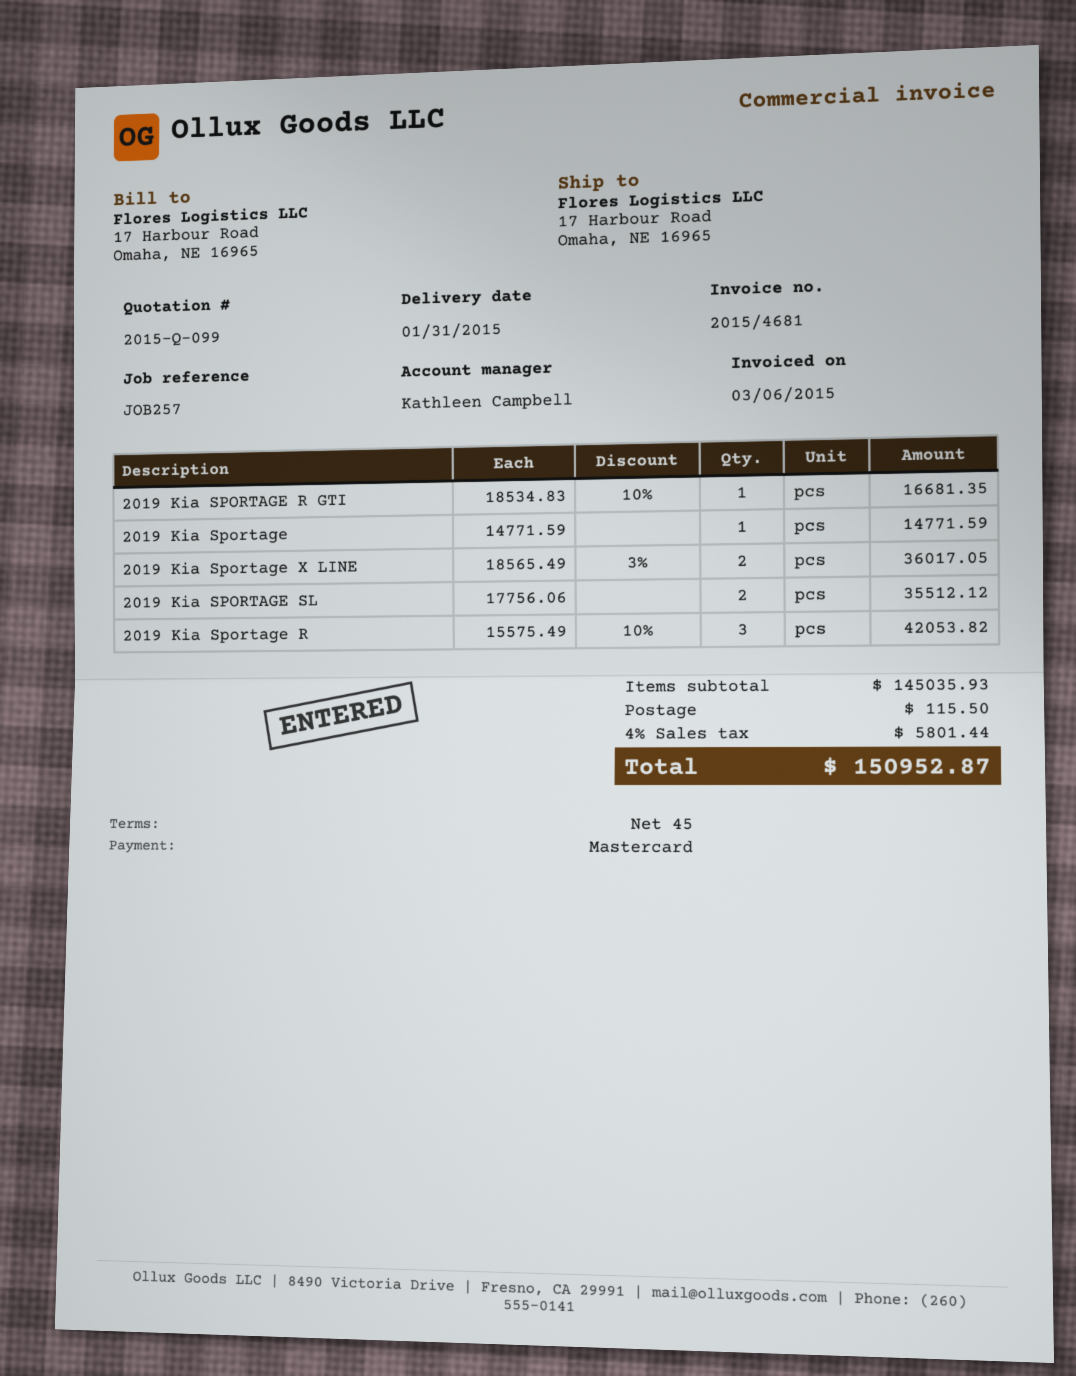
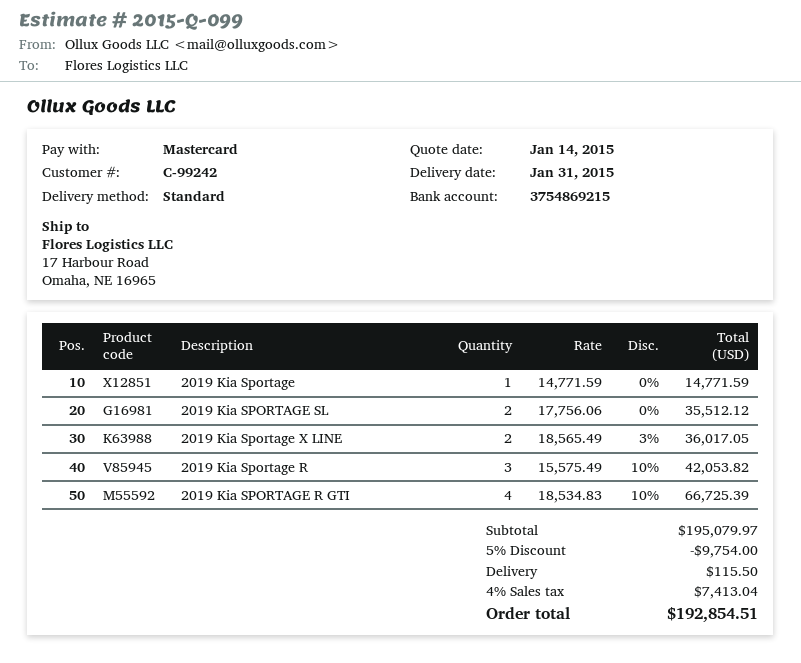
2019 Kia SPORTAGE R GTI: 1 x 18534.83 - 10% = 16681.35 -> 4 x 18534.83 - 10% = 66725.39
subtotal: 145035.93 -> 195079.97
discount: none -> 5% = 9754.00
tax: 4% = 5801.44 -> 4% = 7413.04
total: 150952.87 -> 192854.51

